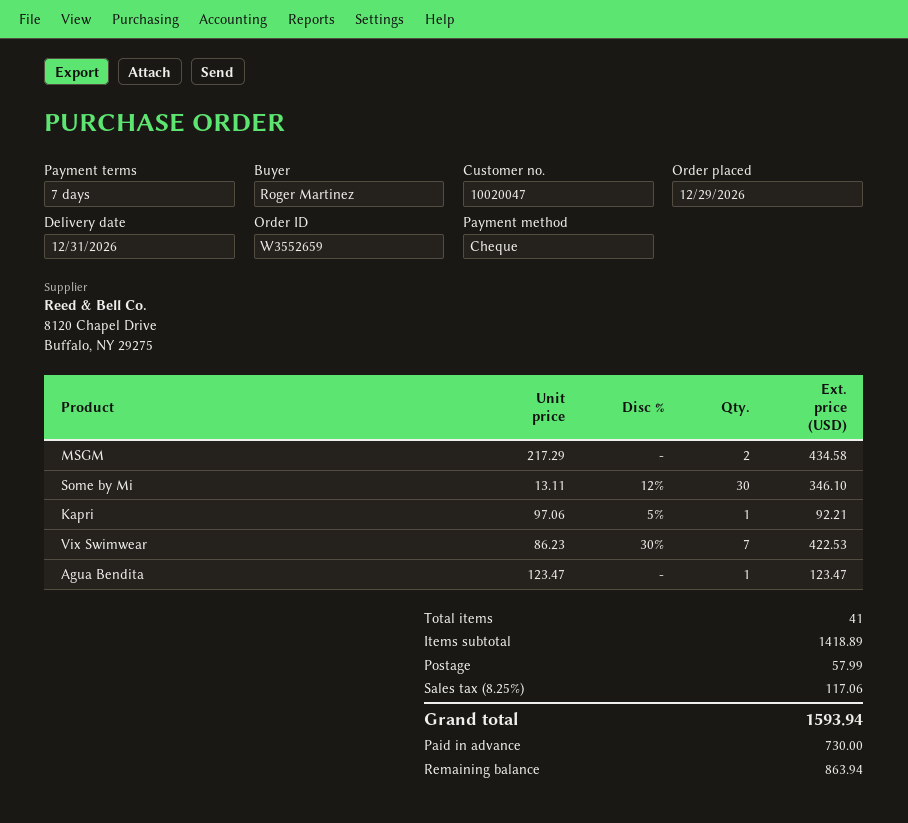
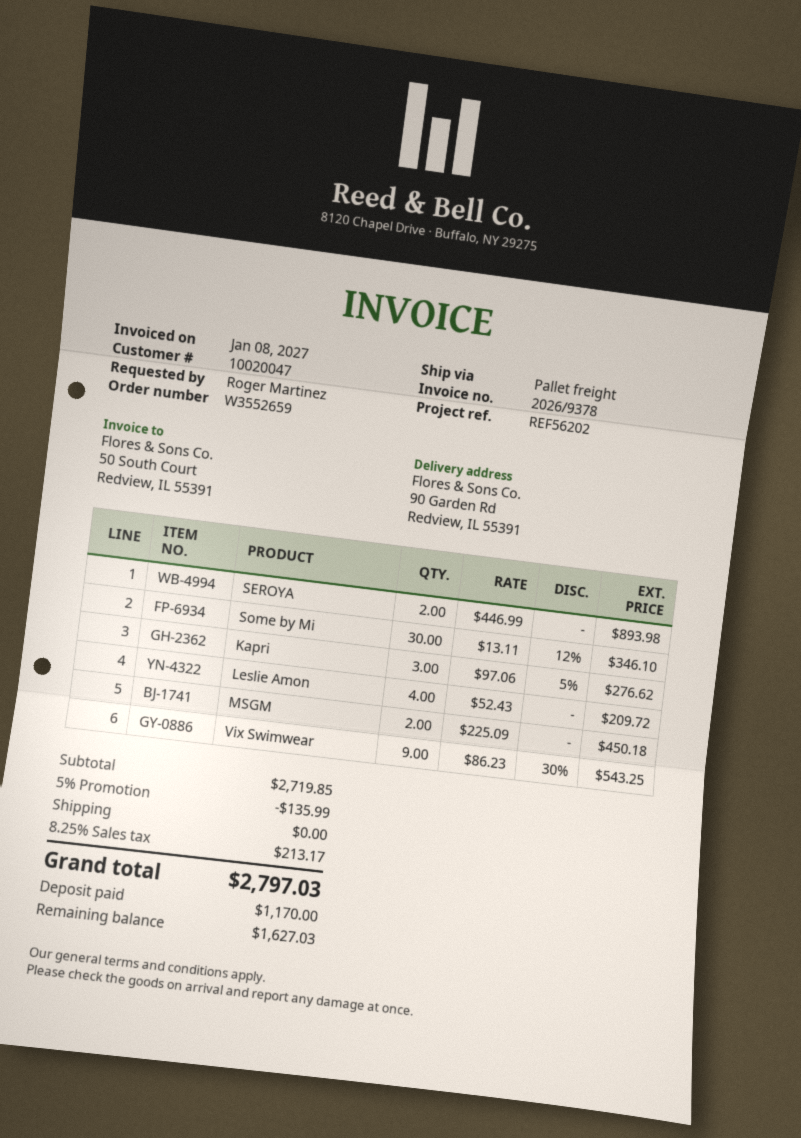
MSGM: 2 x 217.29 = 434.58 -> 2 x 225.09 = 450.18
Kapri: 1 x 97.06 - 5% = 92.21 -> 3 x 97.06 - 5% = 276.62
Vix Swimwear: 7 x 86.23 - 30% = 422.53 -> 9 x 86.23 - 30% = 543.25
Agua Bendita: 1 x 123.47 = 123.47 -> none
SEROYA: none -> 2 x 446.99 = 893.98
Leslie Amon: none -> 4 x 52.43 = 209.72
subtotal: 1418.89 -> 2719.85
discount: none -> 5% = 135.99
shipping: 57.99 -> 0.00
tax: 8.25% = 117.06 -> 8.25% = 213.17
total: 1593.94 -> 2797.03
deposit: 730.00 -> 1170.00
balance: 863.94 -> 1627.03

